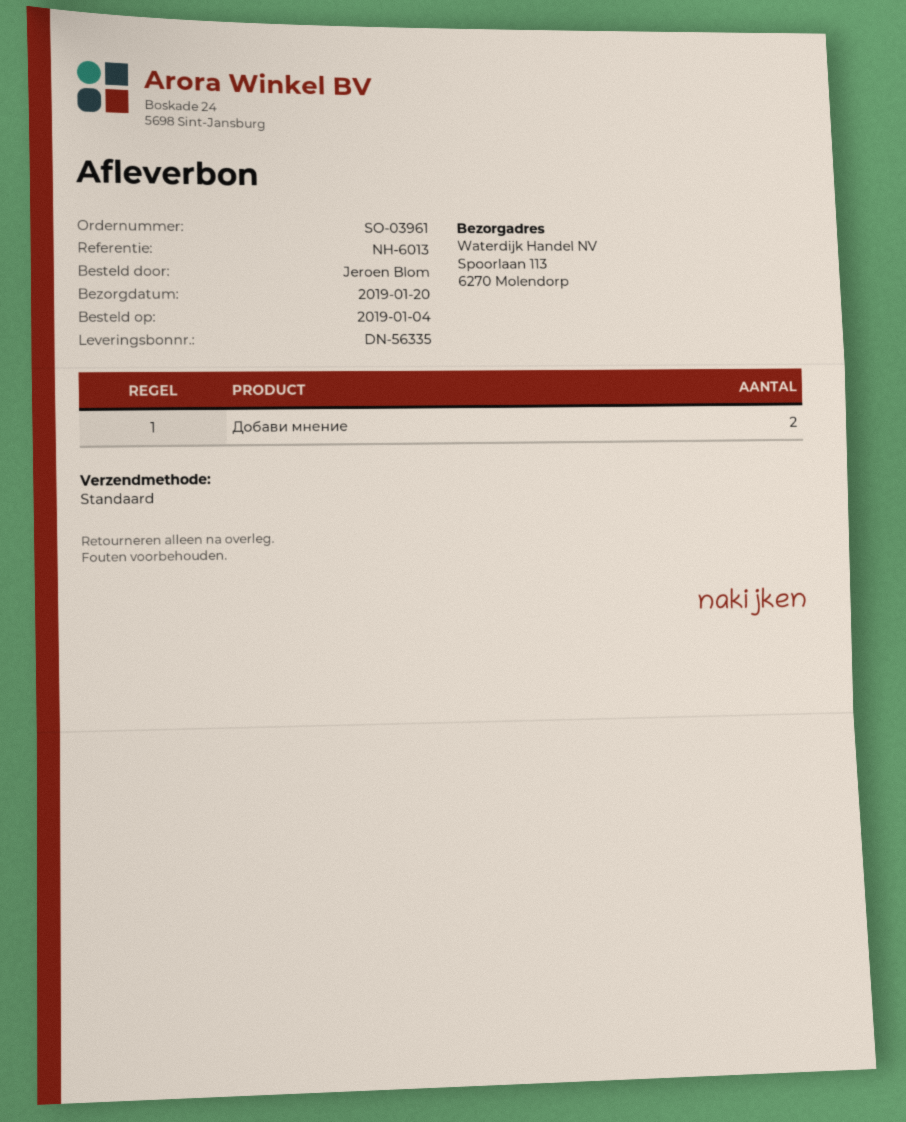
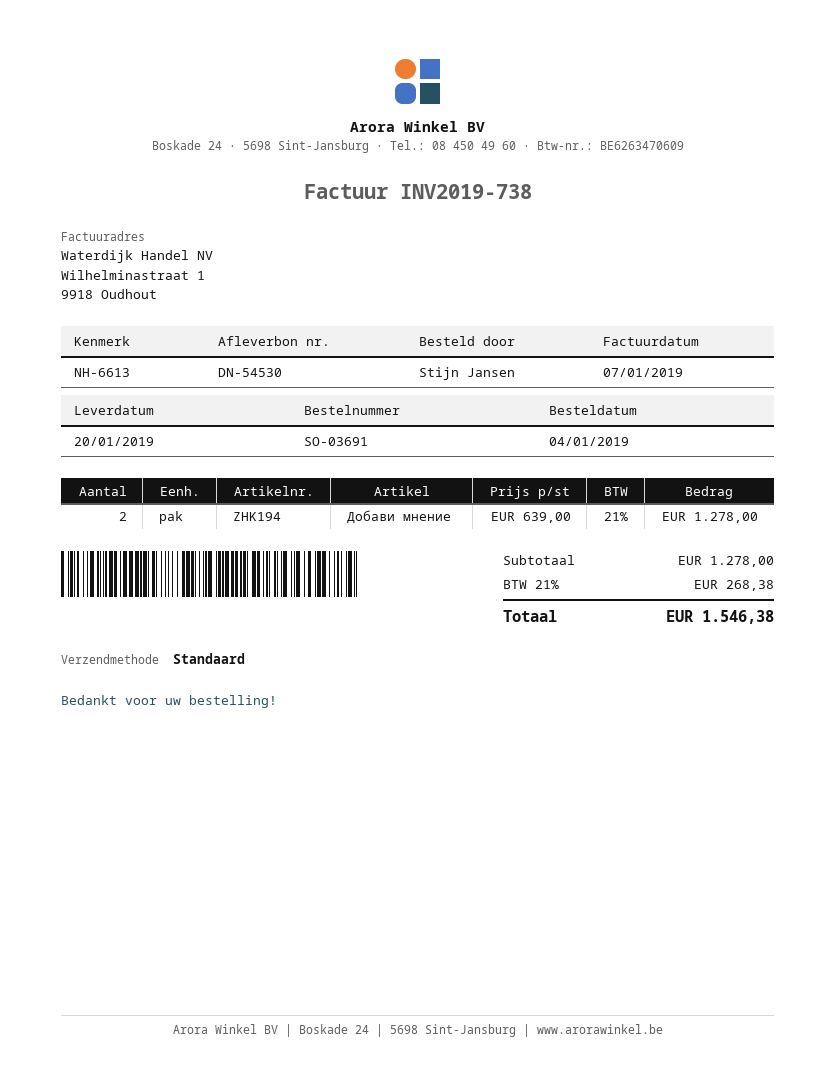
order number: SO-03961 -> SO-03691
delivery note number: DN-56335 -> DN-54530
reference: NH-6013 -> NH-6613
ordered by: Jeroen Blom -> Stijn Jansen

